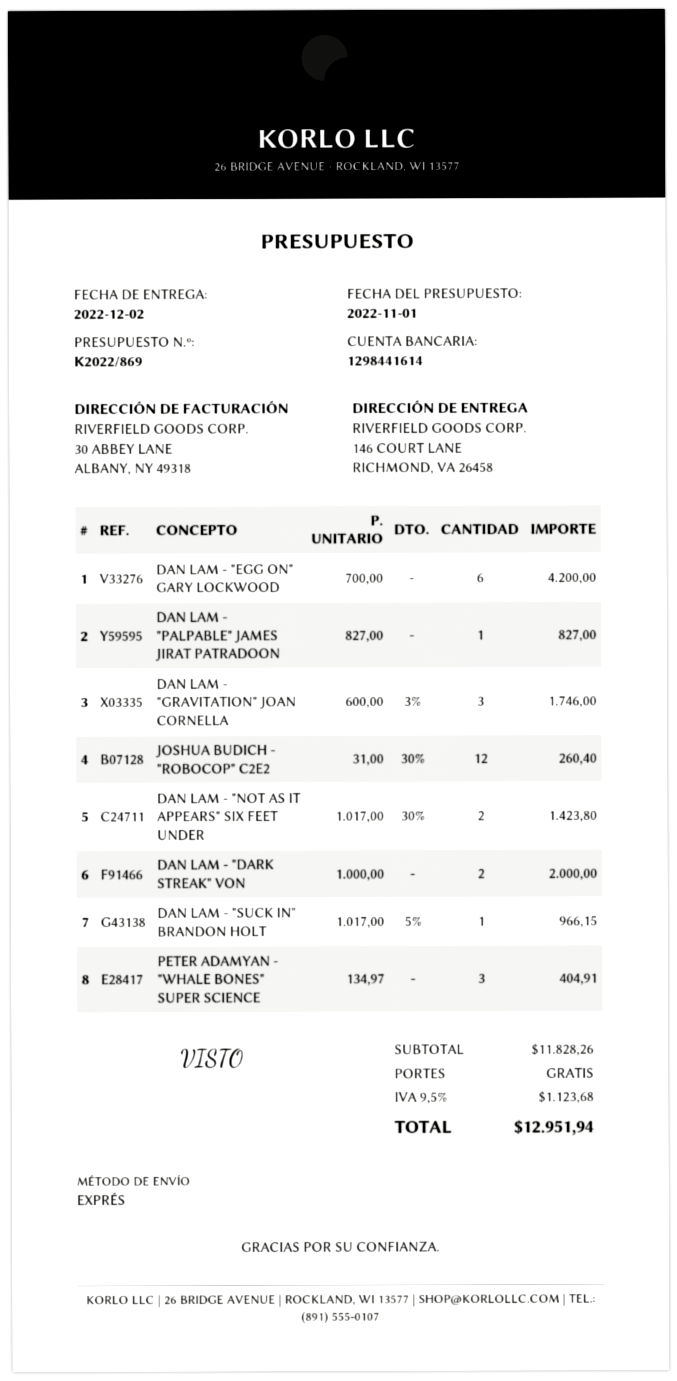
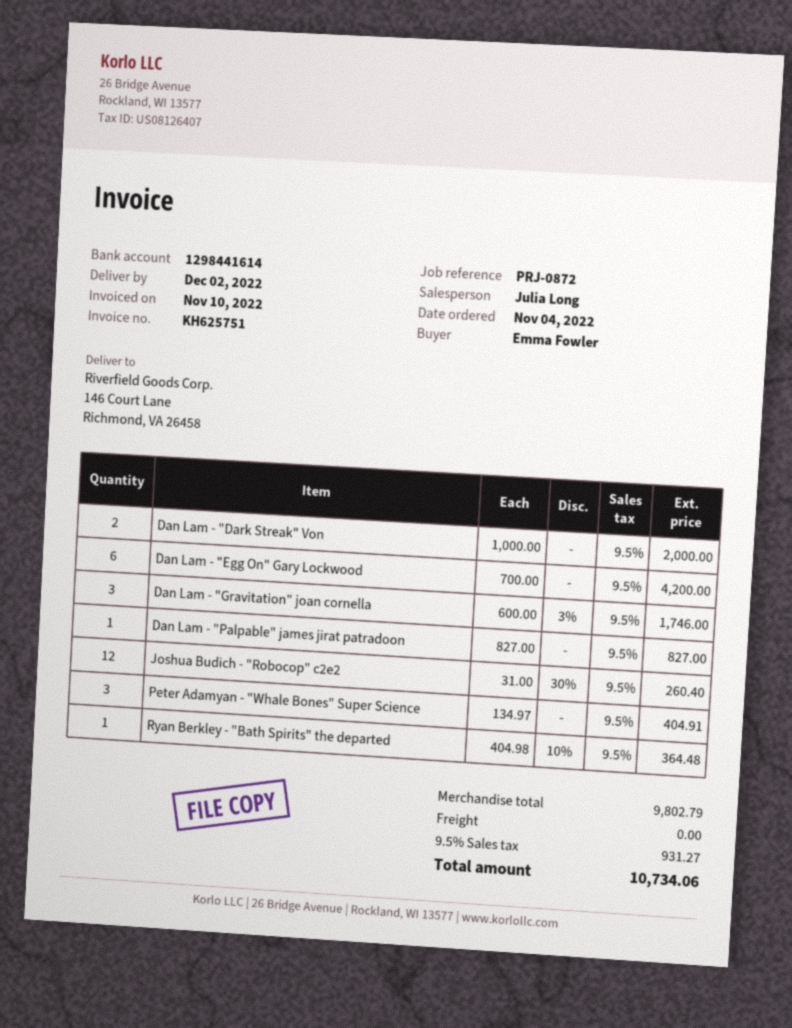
DAN LAM - "NOT AS IT APPEARS" SIX FEET UNDER: 2 x 1017.00 - 30% = 1423.80 -> none
DAN LAM - "SUCK IN" BRANDON HOLT: 1 x 1017.00 - 5% = 966.15 -> none
Ryan Berkley - "Bath Spirits" the departed: none -> 1 x 404.98 - 10% = 364.48
subtotal: 11828.26 -> 9802.79
tax: 9.5% = 1123.68 -> 9.5% = 931.27
total: 12951.94 -> 10734.06

